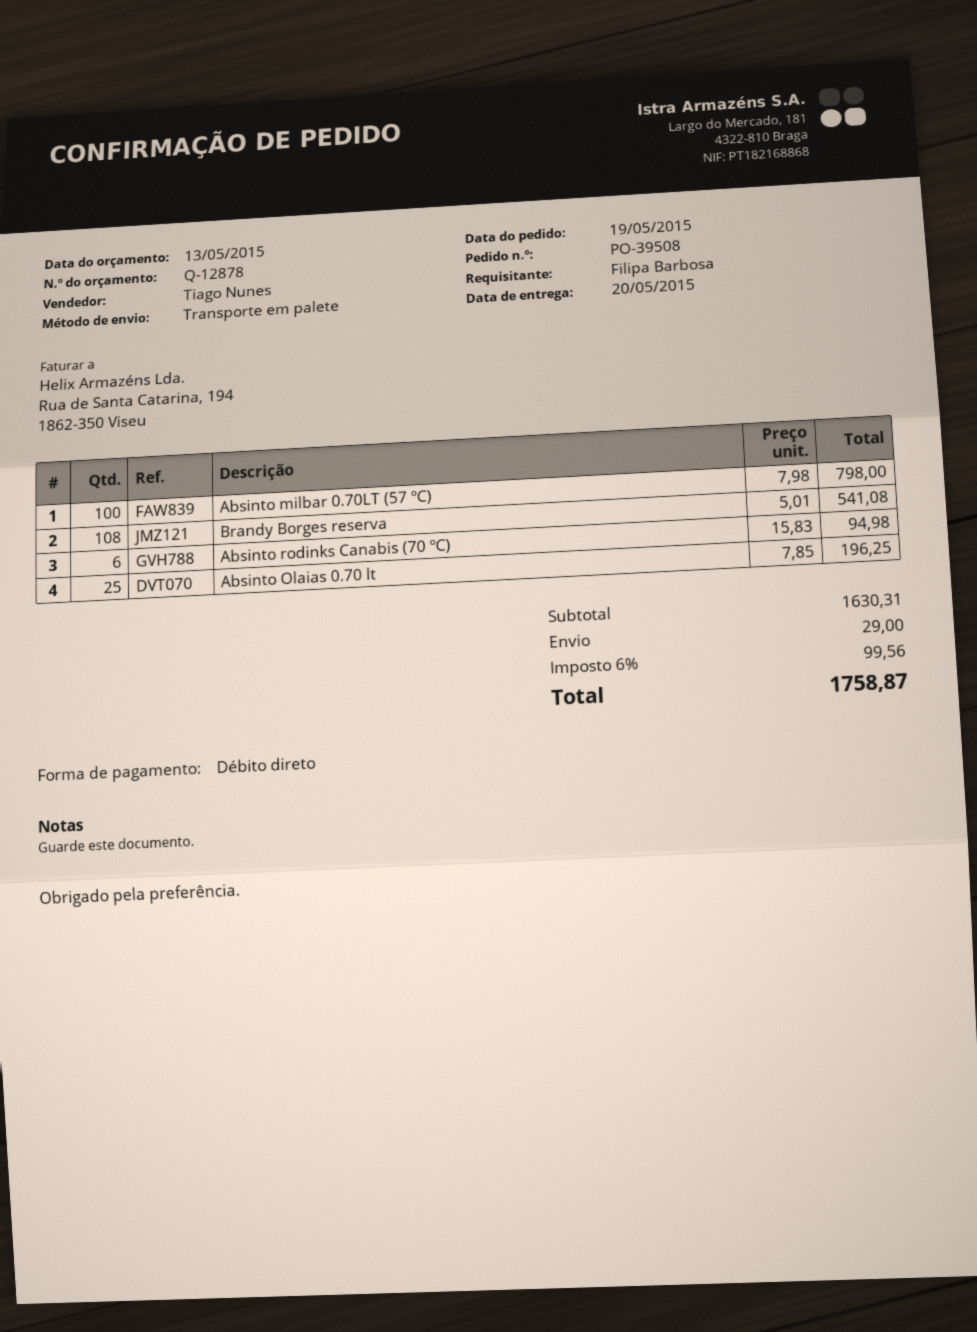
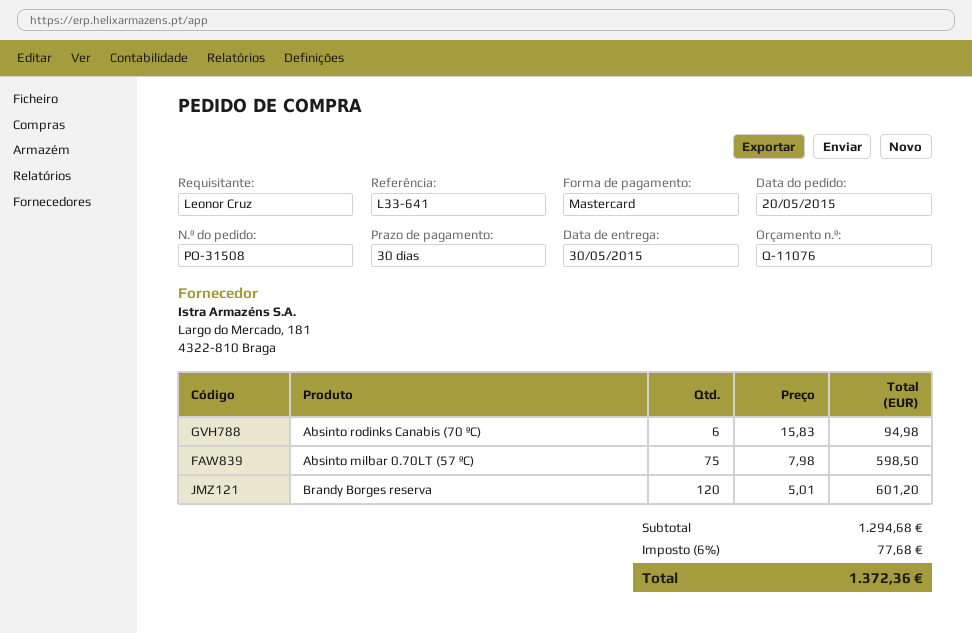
quote number: Q-12878 -> Q-11076
order number: PO-39508 -> PO-31508
order date: 2015-05-19 -> 2015-05-20
delivery date: 2015-05-20 -> 2015-05-30
ordered by: Filipa Barbosa -> Leonor Cruz
payment method: direct debit -> Mastercard
Absinto milbar 0.70LT (57 ºC): 100 x 7.98 = 798.00 -> 75 x 7.98 = 598.50
Brandy Borges reserva: 108 x 5.01 = 541.08 -> 120 x 5.01 = 601.20
Absinto Olaias 0.70 lt: 25 x 7.85 = 196.25 -> none
subtotal: 1630.31 -> 1294.68
shipping: 29.00 -> none
tax: 6% = 99.56 -> 6% = 77.68
total: 1758.87 -> 1372.36

